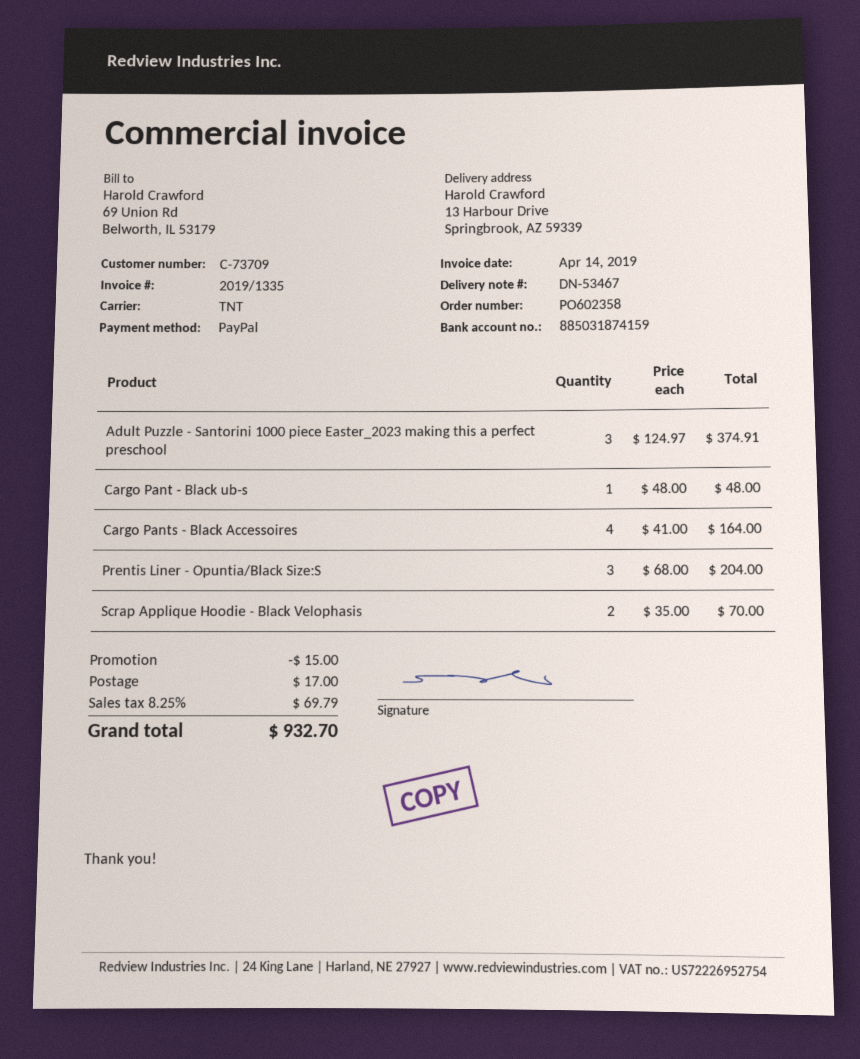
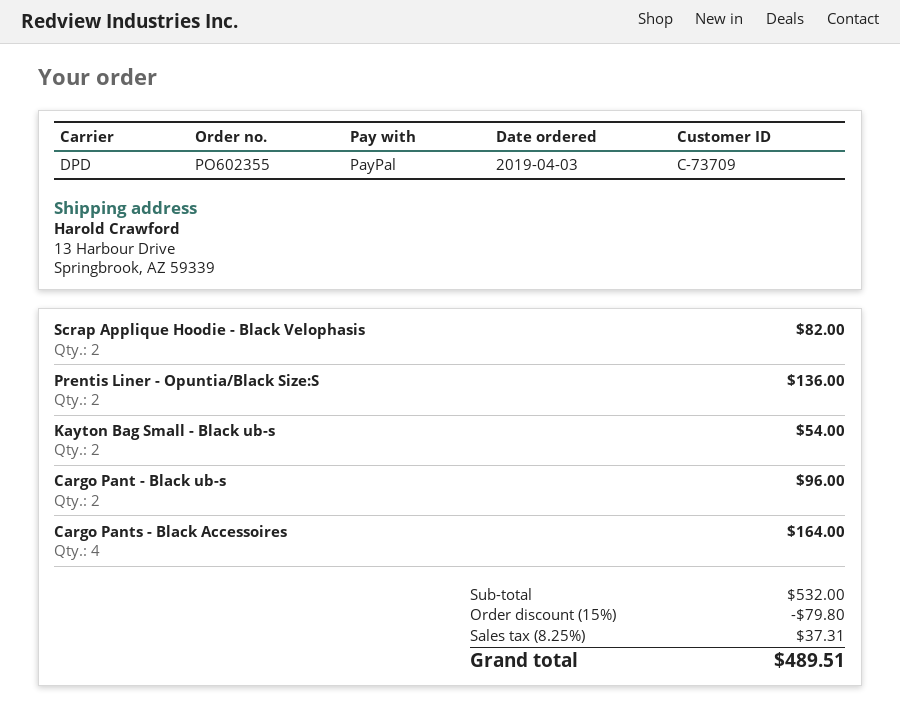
order number: PO602358 -> PO602355
shipping method: TNT -> DPD
Adult Puzzle - Santorini 1000 piece Easter_2023 making this a perfect preschool: 3 for 374.91 -> none
Cargo Pant - Black ub-s: 1 for 48.00 -> 2 for 96.00
Prentis Liner - Opuntia/Black Size:S: 3 for 204.00 -> 2 for 136.00
Scrap Applique Hoodie - Black Velophasis: 2 for 70.00 -> 2 for 82.00
Kayton Bag Small - Black ub-s: none -> 2 for 54.00
discount: 15.00 -> 79.80
shipping: 17.00 -> none
tax: 8.25% = 69.79 -> 8.25% = 37.31
total: 932.70 -> 489.51

